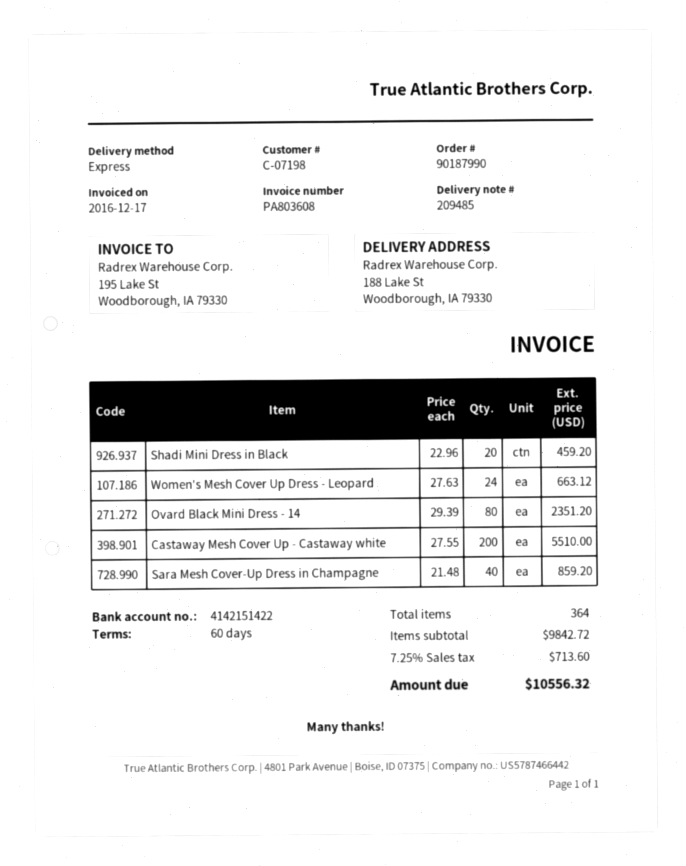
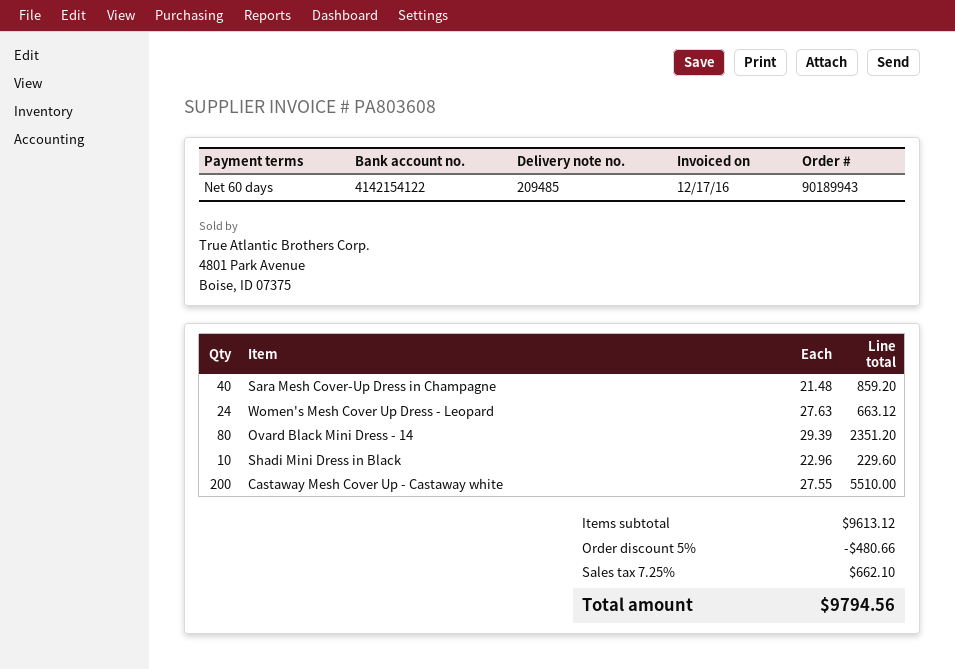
order number: 90187990 -> 90189943
bank account: 4142151422 -> 4142154122
Shadi Mini Dress in Black: 20 x 22.96 = 459.20 -> 10 x 22.96 = 229.60
subtotal: 9842.72 -> 9613.12
discount: none -> 5% = 480.66
tax: 7.25% = 713.60 -> 7.25% = 662.10
total: 10556.32 -> 9794.56

